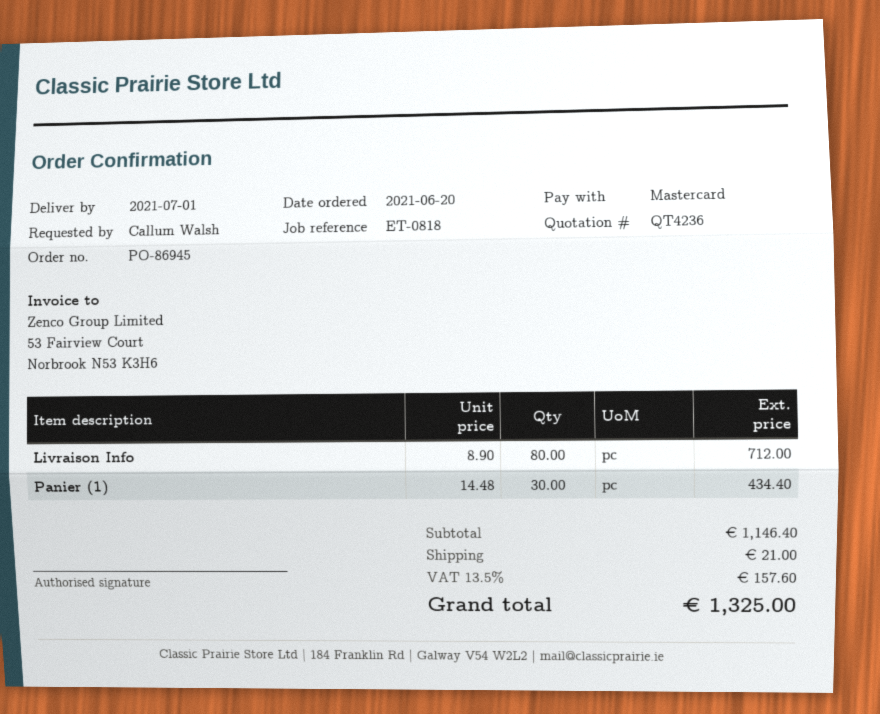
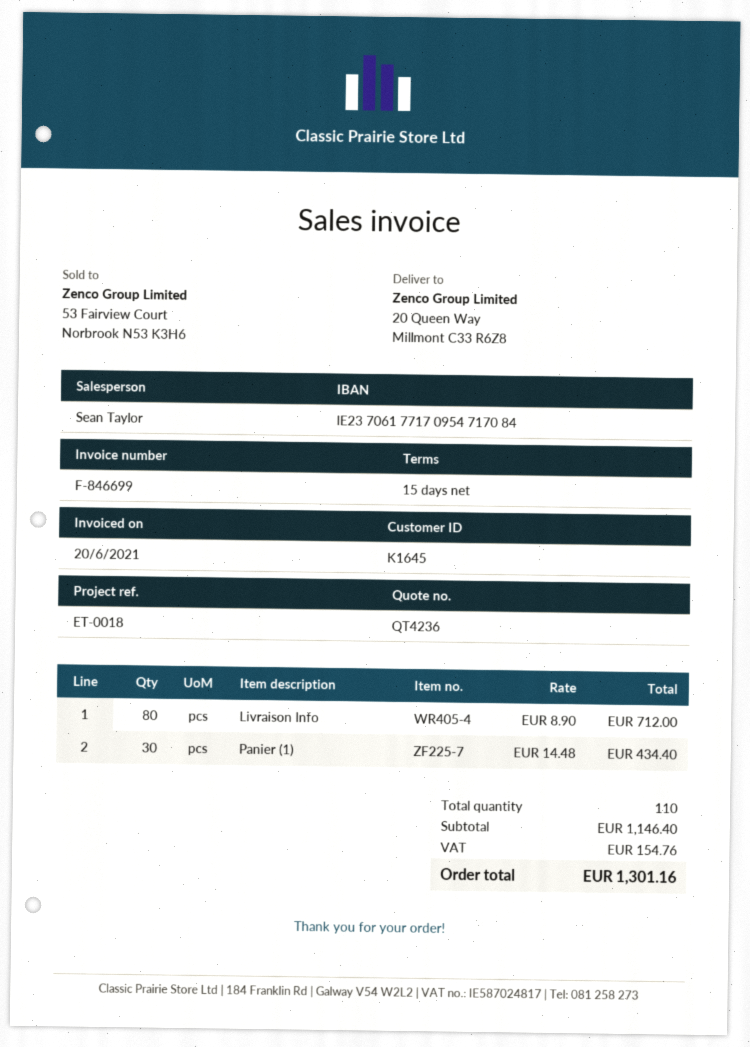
reference: ET-0818 -> ET-0018
shipping: 21.00 -> none
tax: 157.60 -> 154.76
total: 1325.00 -> 1301.16

